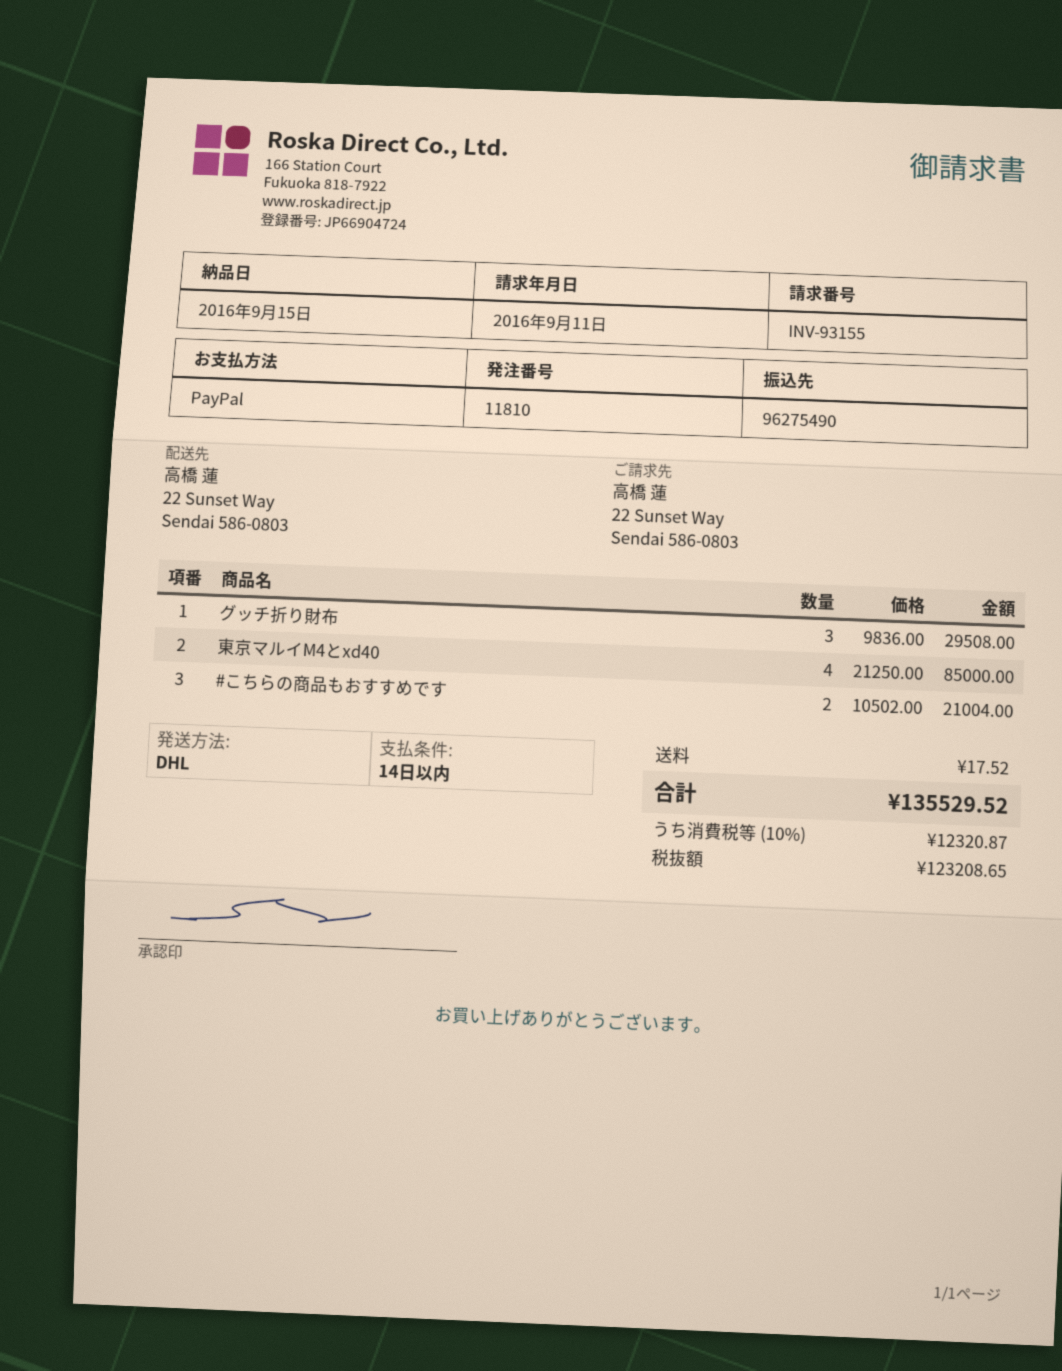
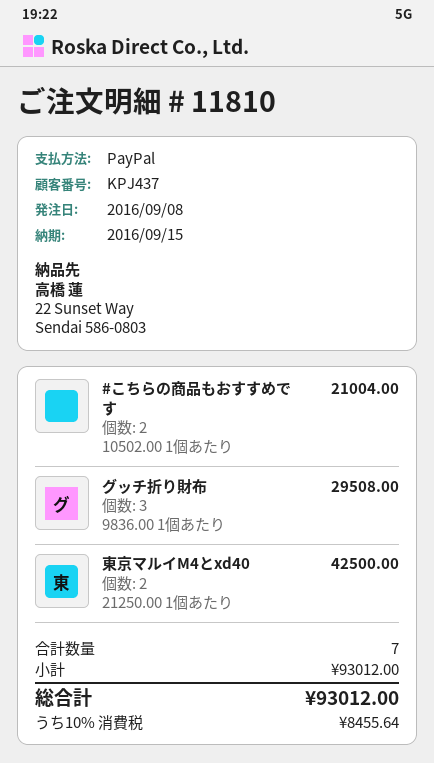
東京マルイM4とxd40: 4 x 21250.00 = 85000.00 -> 2 x 21250.00 = 42500.00
shipping: 17.52 -> none
tax: 10% = 12320.87 -> 10% = 8455.64
total: 135529.52 -> 93012.00

